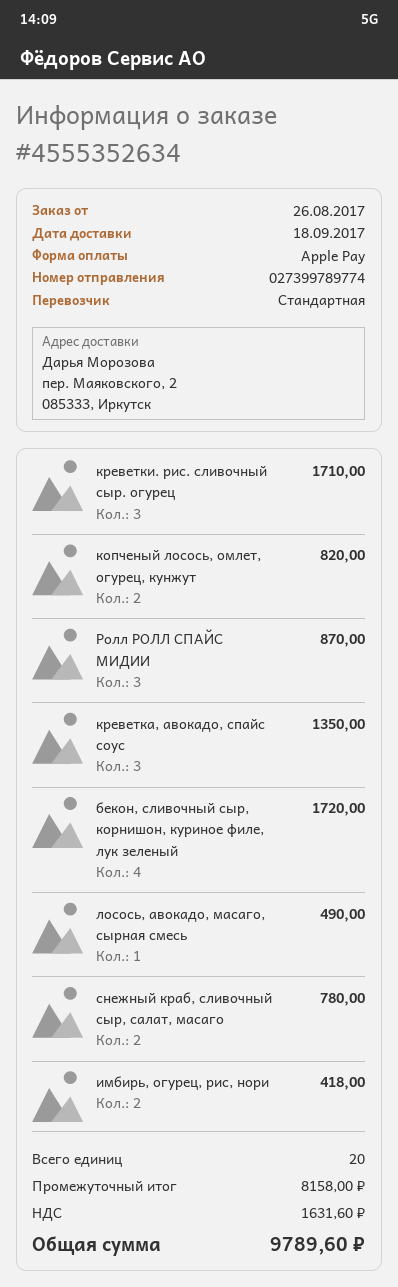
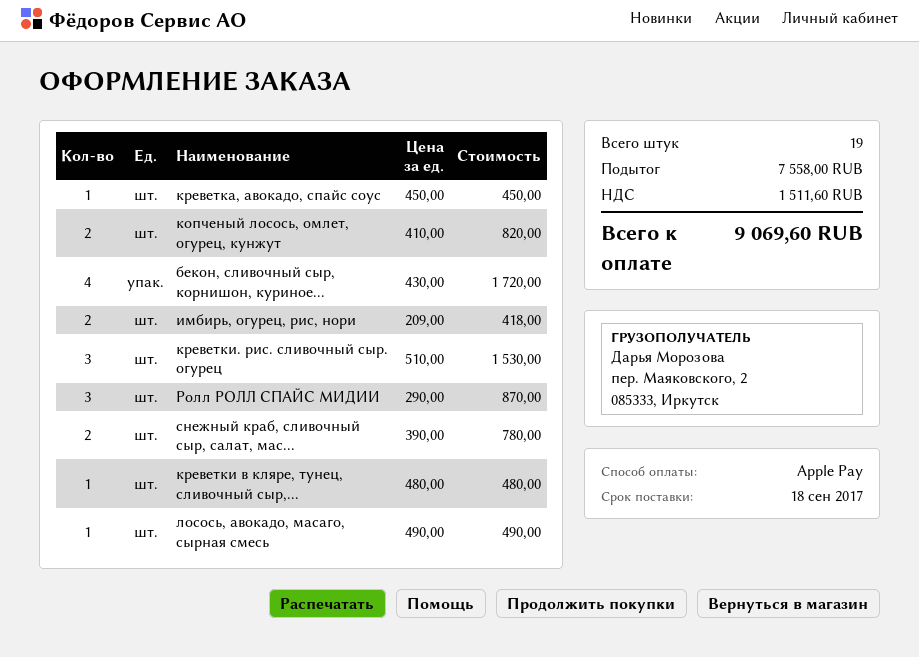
креветки. рис. сливочный сыр. огурец: 3 for 1710.00 -> 3 for 1530.00
креветка, авокадо, спайс соус: 3 for 1350.00 -> 1 for 450.00
креветки в кляре, тунец, сливочный сыр,...: none -> 1 for 480.00
total quantity: 20 -> 19
subtotal: 8158.00 -> 7558.00
tax: 1631.60 -> 1511.60
total: 9789.60 -> 9069.60

